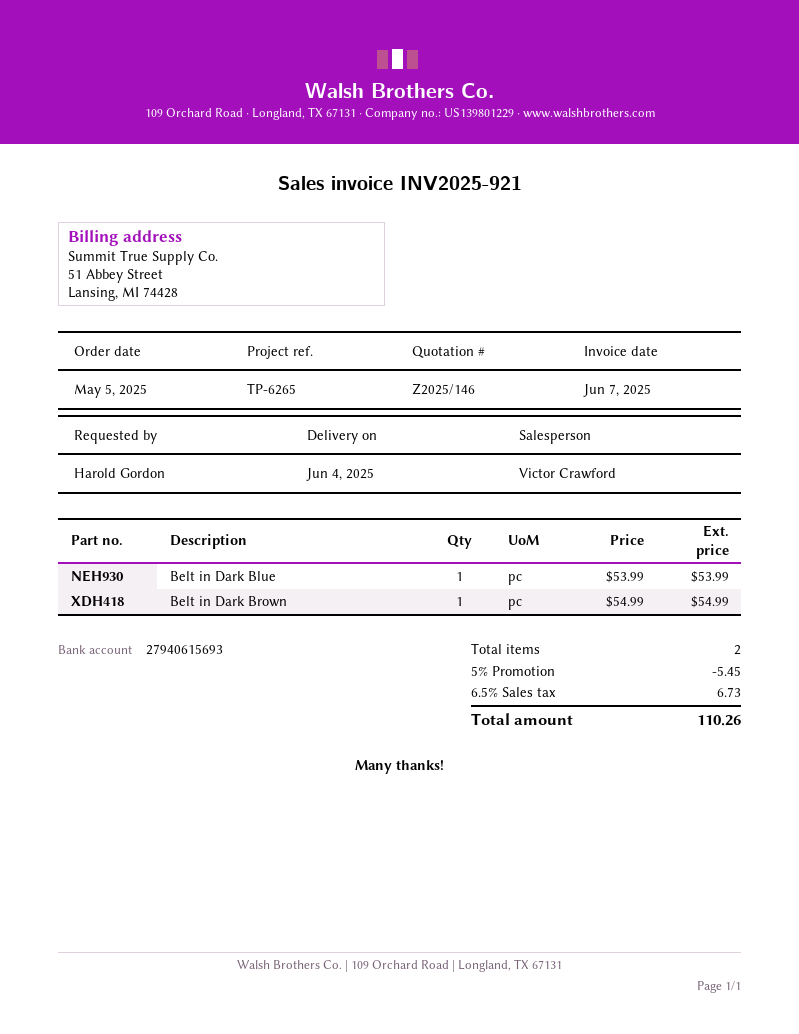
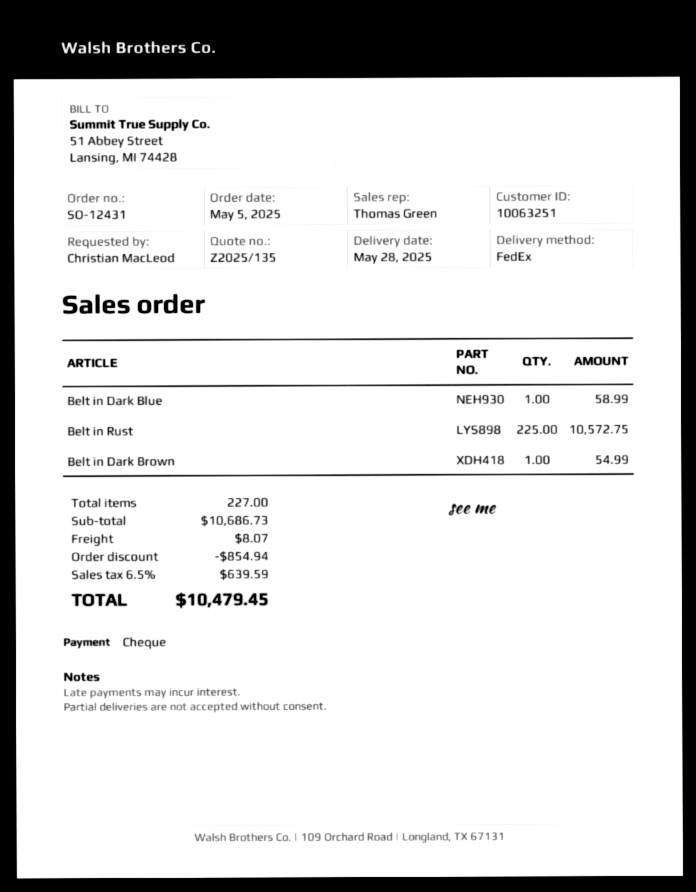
quote number: Z2025/146 -> Z2025/135
delivery date: 2025-06-04 -> 2025-05-28
ordered by: Harold Gordon -> Christian MacLeod
sales rep: Victor Crawford -> Thomas Green
Belt in Dark Blue: 1 for 53.99 -> 1 for 58.99
Belt in Rust: none -> 225 for 10572.75
total quantity: 2 -> 227
discount: 5.45 -> 854.94
shipping: none -> 8.07
tax: 6.5% = 6.73 -> 6.5% = 639.59
total: 110.26 -> 10479.45

